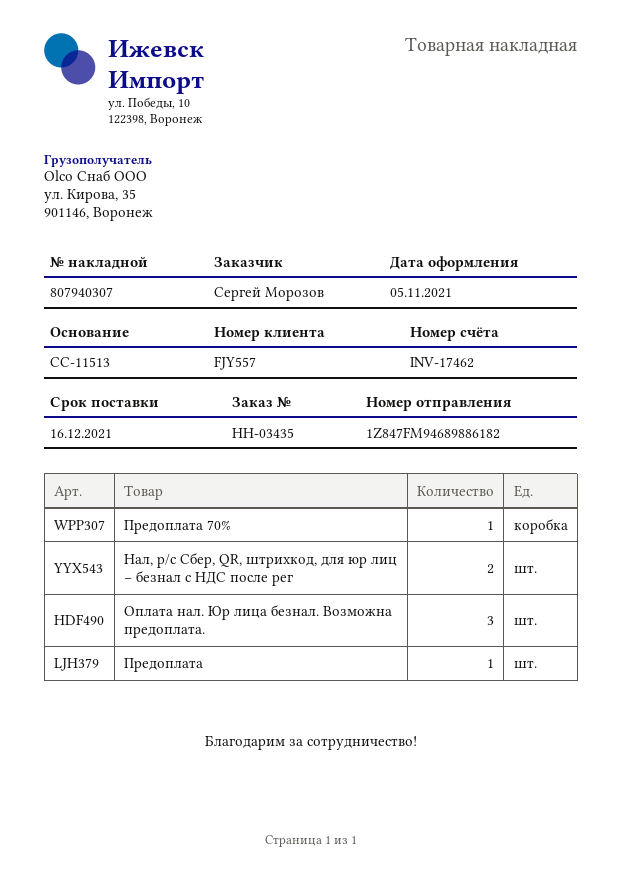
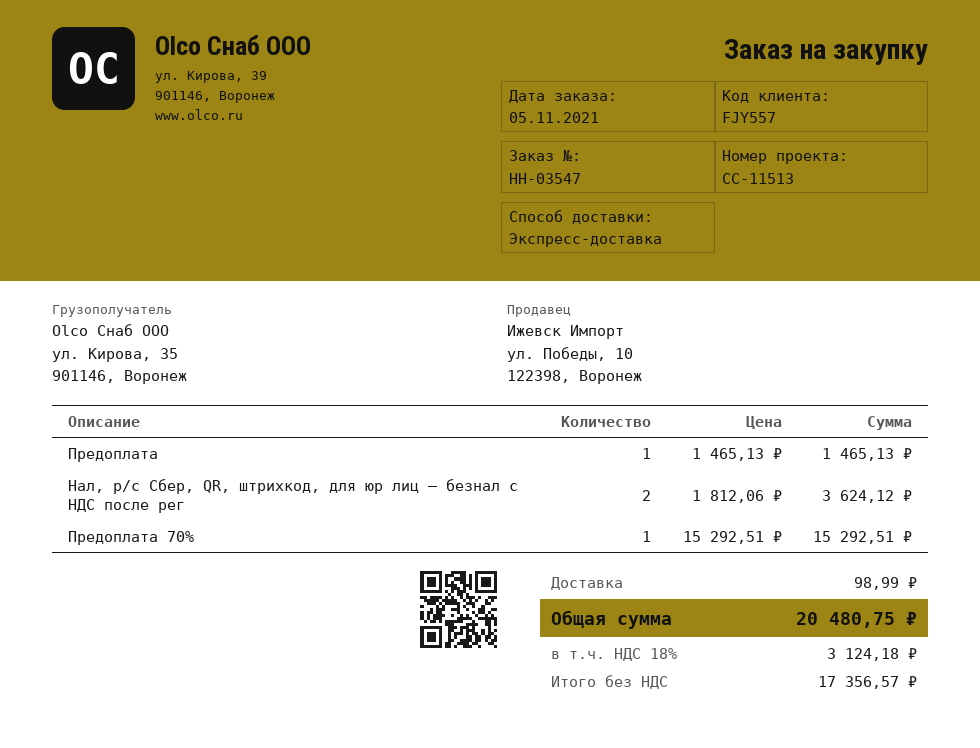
order number: HH-03435 -> HH-03547
Оплата нал. Юр лица безнал. Возможна предоплата.: 3 -> none

